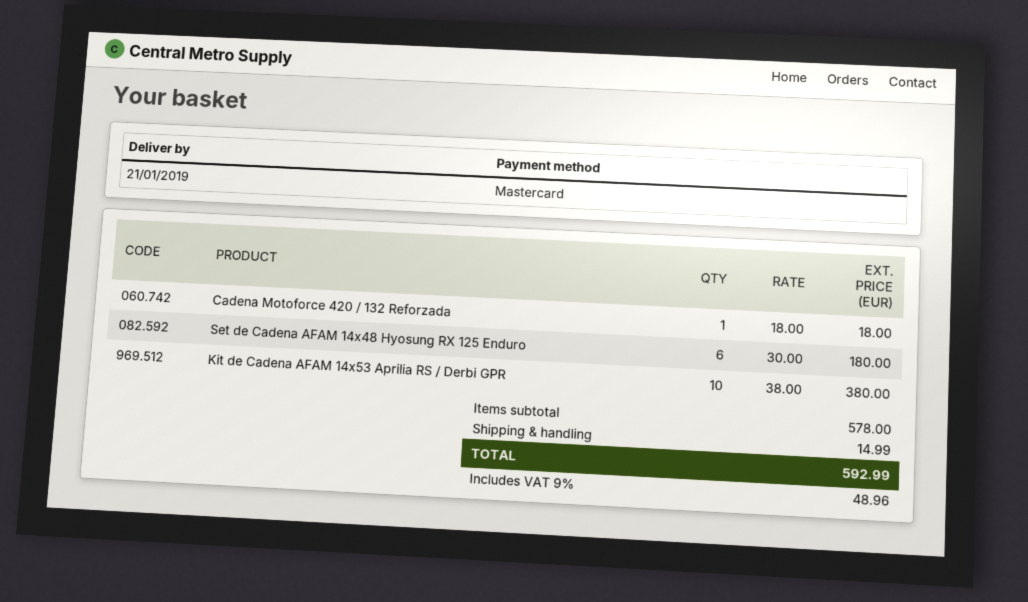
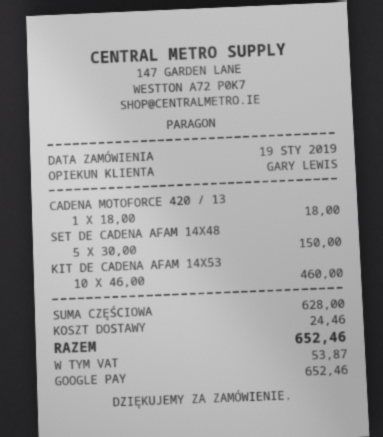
payment method: Mastercard -> Google Pay
Set de Cadena AFAM 14x48 Hyosung RX 125 Enduro: 6 x 30.00 = 180.00 -> 5 x 30.00 = 150.00
Kit de Cadena AFAM 14x53 Aprilia RS / Derbi GPR: 10 x 38.00 = 380.00 -> 10 x 46.00 = 460.00
subtotal: 578.00 -> 628.00
shipping: 14.99 -> 24.46
tax: 48.96 -> 53.87
total: 592.99 -> 652.46

